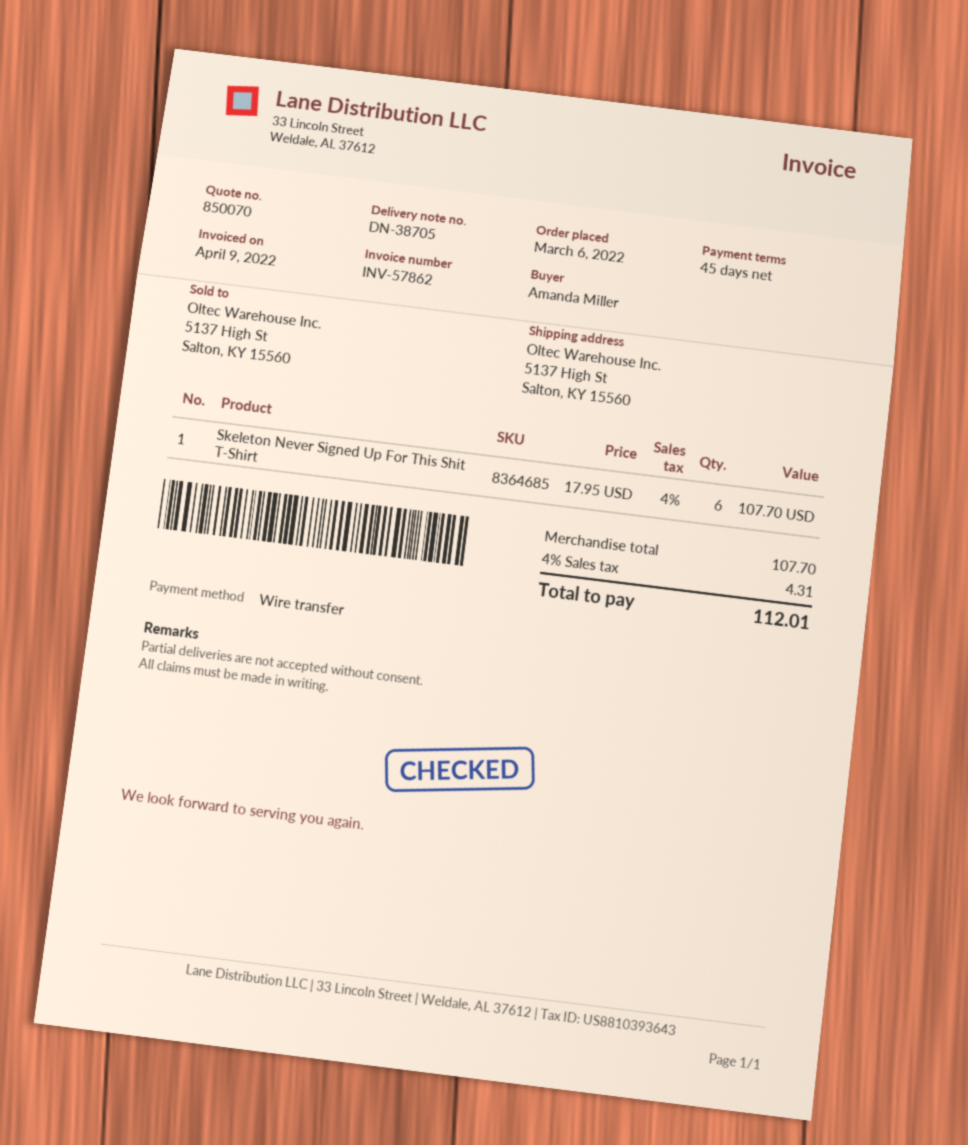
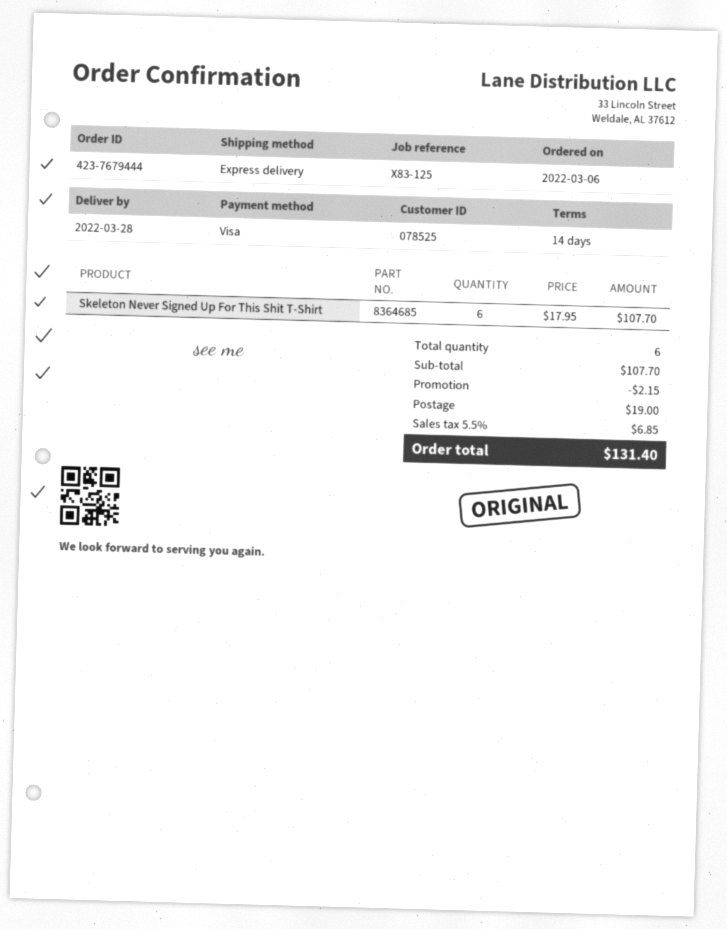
payment terms: 45 days -> 14 days
payment method: bank transfer -> Visa
discount: none -> 2.15
shipping: none -> 19.00
tax: 4% = 4.31 -> 5.5% = 6.85
total: 112.01 -> 131.40

